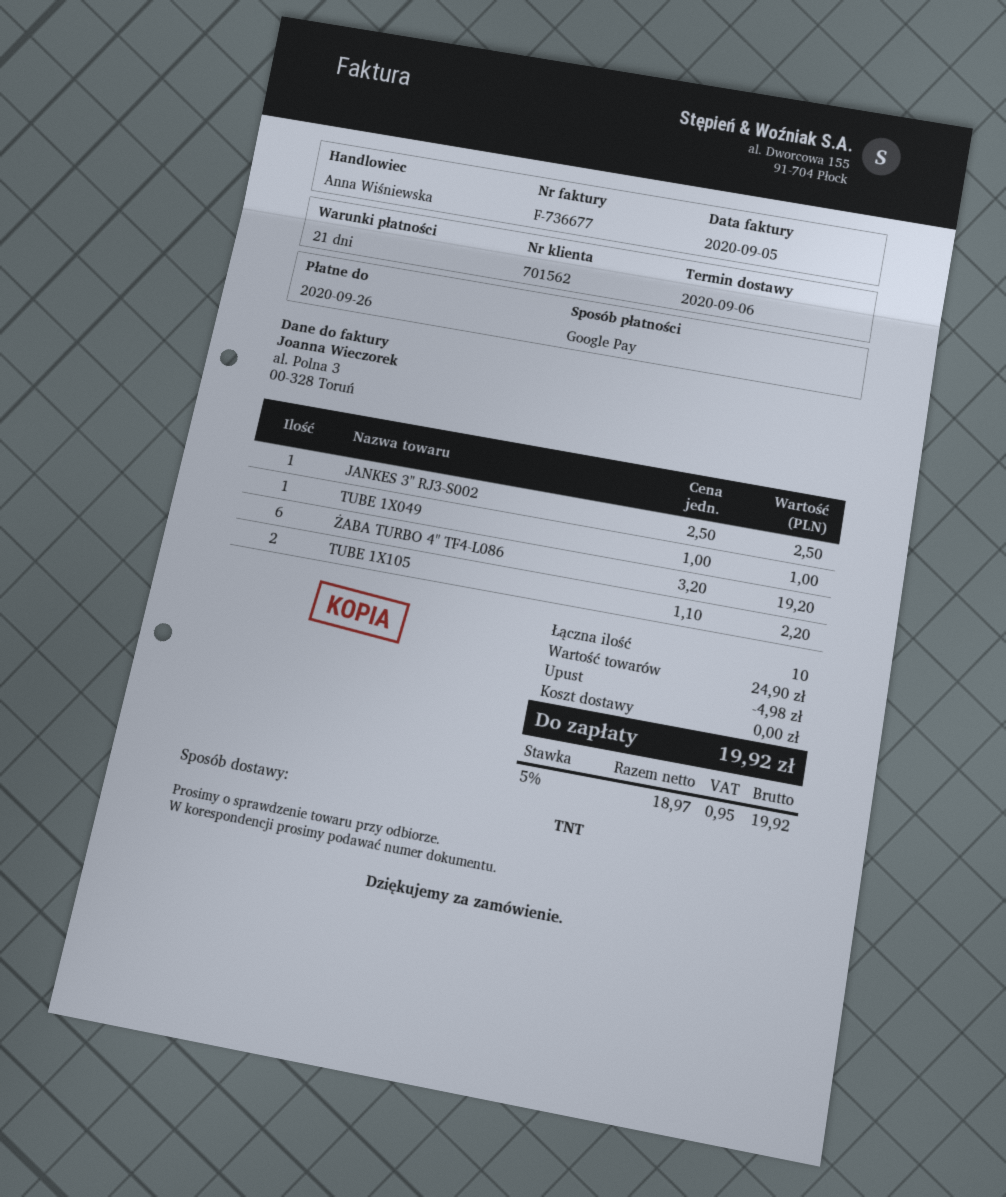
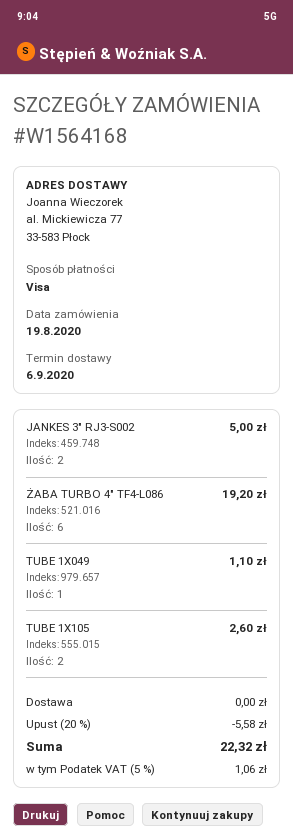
payment method: Google Pay -> Visa
JANKES 3" RJ3-S002: 1 for 2.50 -> 2 for 5.00
TUBE 1X049: 1 for 1.00 -> 1 for 1.10
TUBE 1X105: 2 for 2.20 -> 2 for 2.60
discount: 4.98 -> 5.58
tax: 5% = 0.95 -> 5% = 1.06
total: 19.92 -> 22.32

